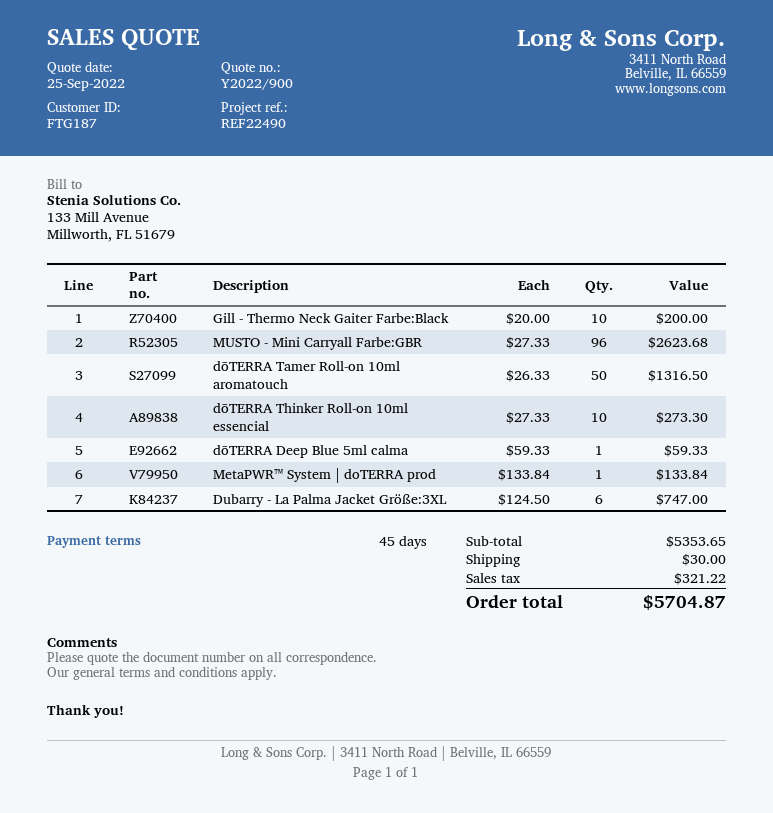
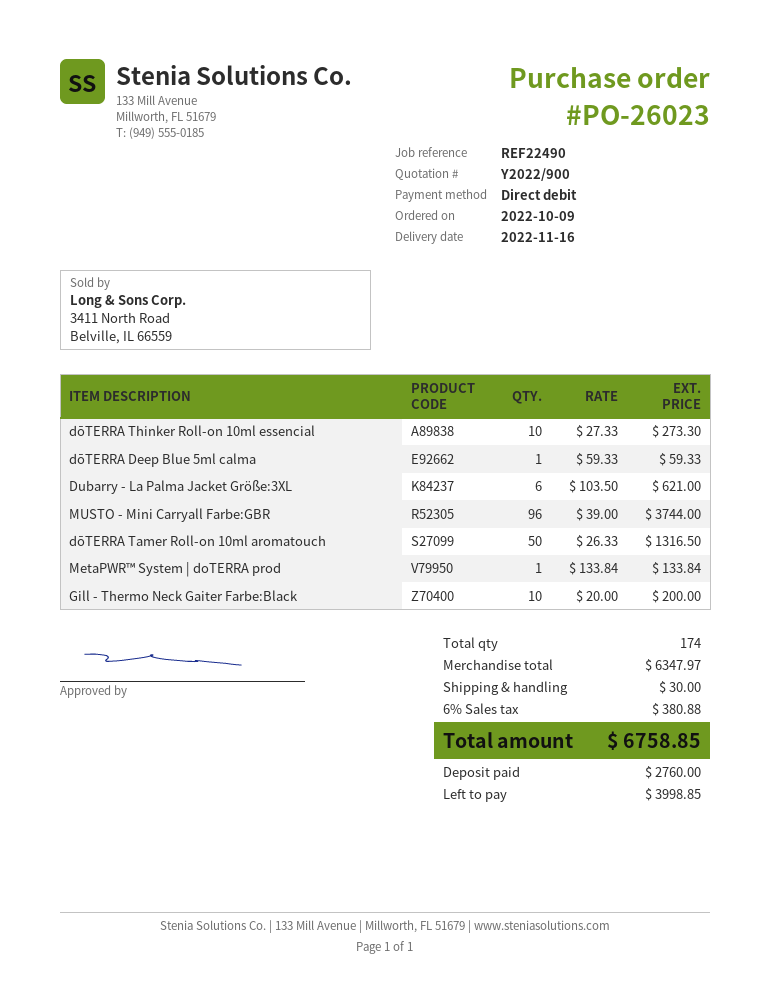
MUSTO - Mini Carryall Farbe:GBR: 96 x 27.33 = 2623.68 -> 96 x 39.00 = 3744.00
Dubarry - La Palma Jacket Größe:3XL: 6 x 124.50 = 747.00 -> 6 x 103.50 = 621.00
subtotal: 5353.65 -> 6347.97
tax: 321.22 -> 380.88
total: 5704.87 -> 6758.85

